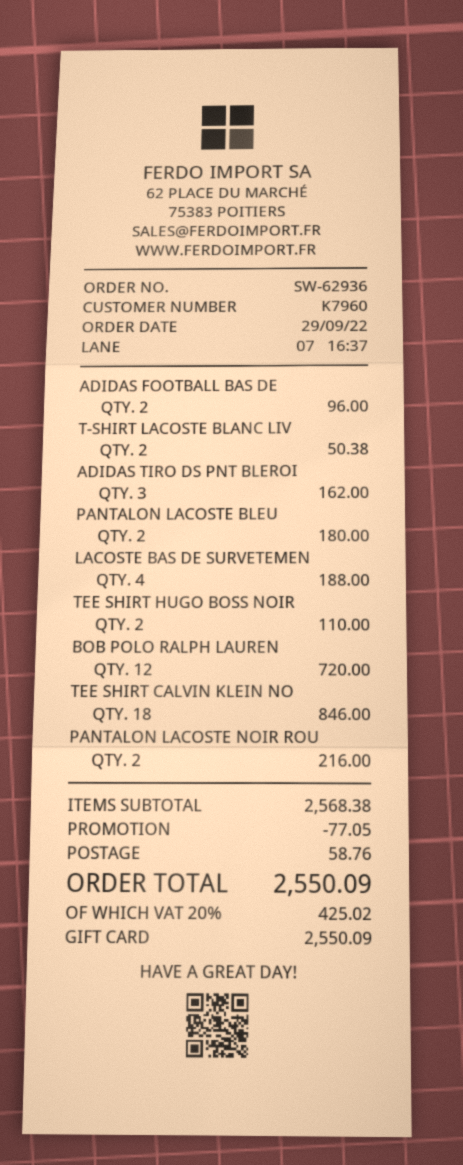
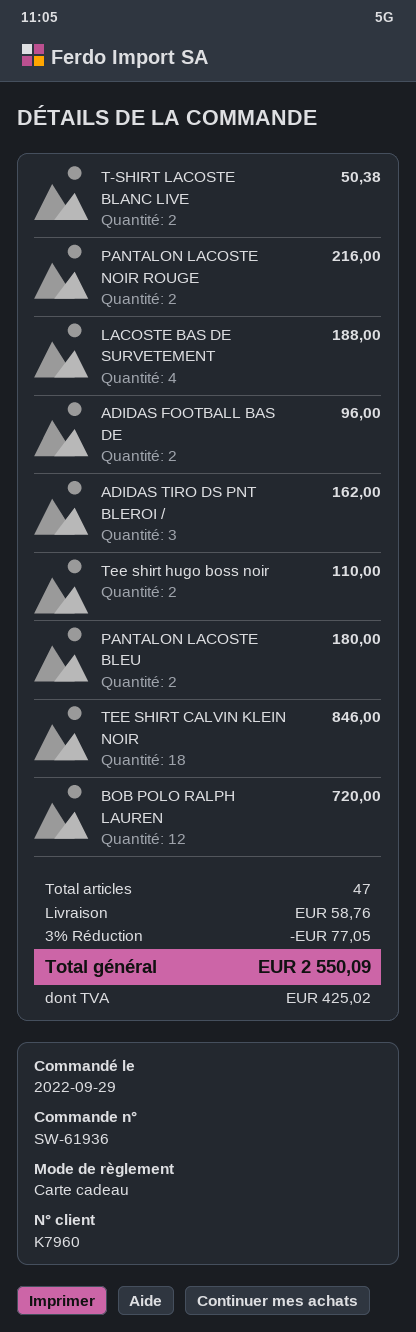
order number: SW-62936 -> SW-61936

